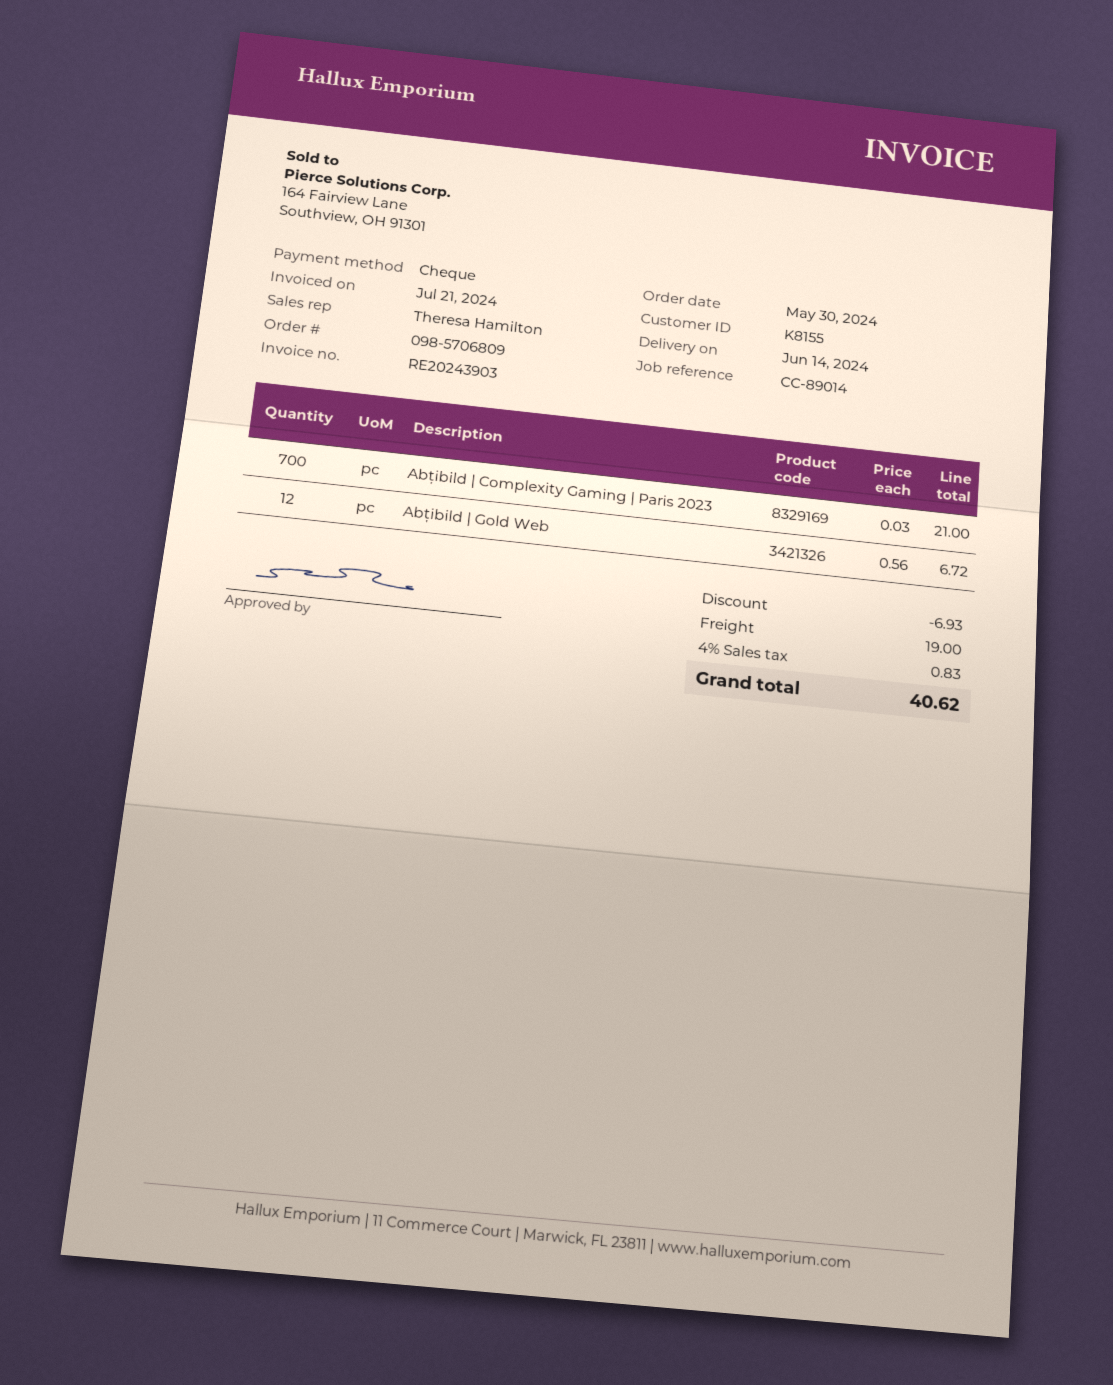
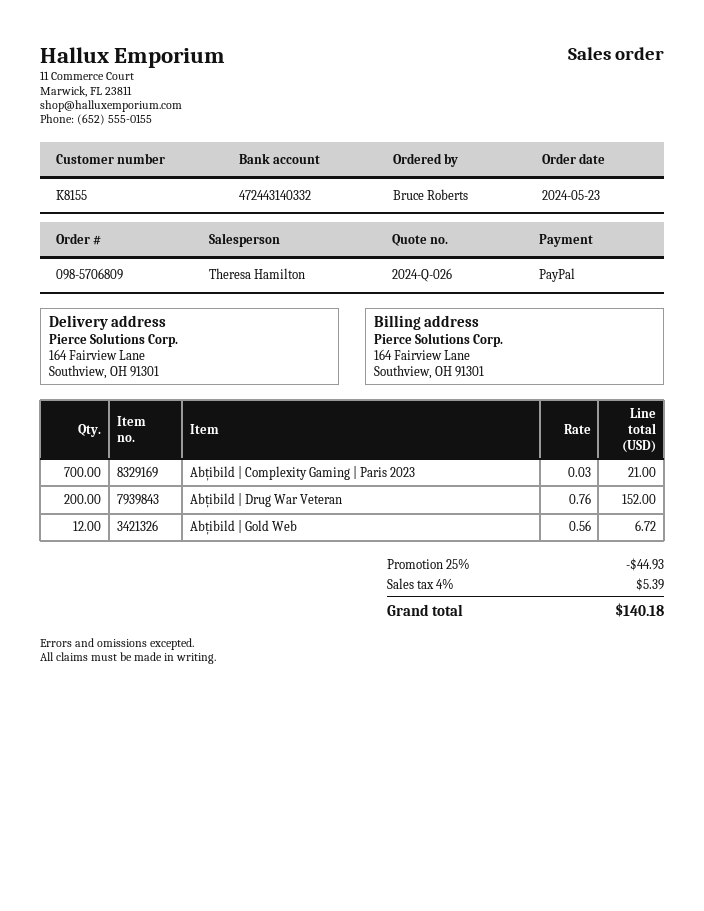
order date: 2024-05-30 -> 2024-05-23
payment method: cheque -> PayPal
Abțibild | Drug War Veteran: none -> 200 x 0.76 = 152.00
discount: 6.93 -> 44.93
shipping: 19.00 -> none
tax: 4% = 0.83 -> 4% = 5.39
total: 40.62 -> 140.18

